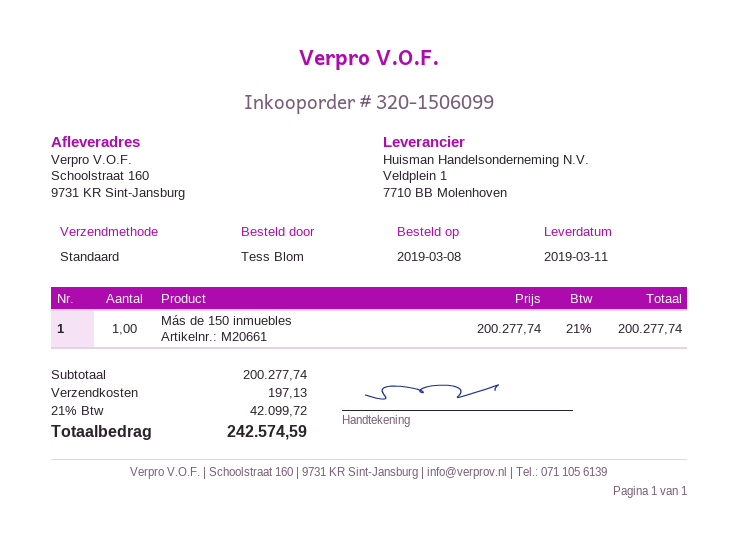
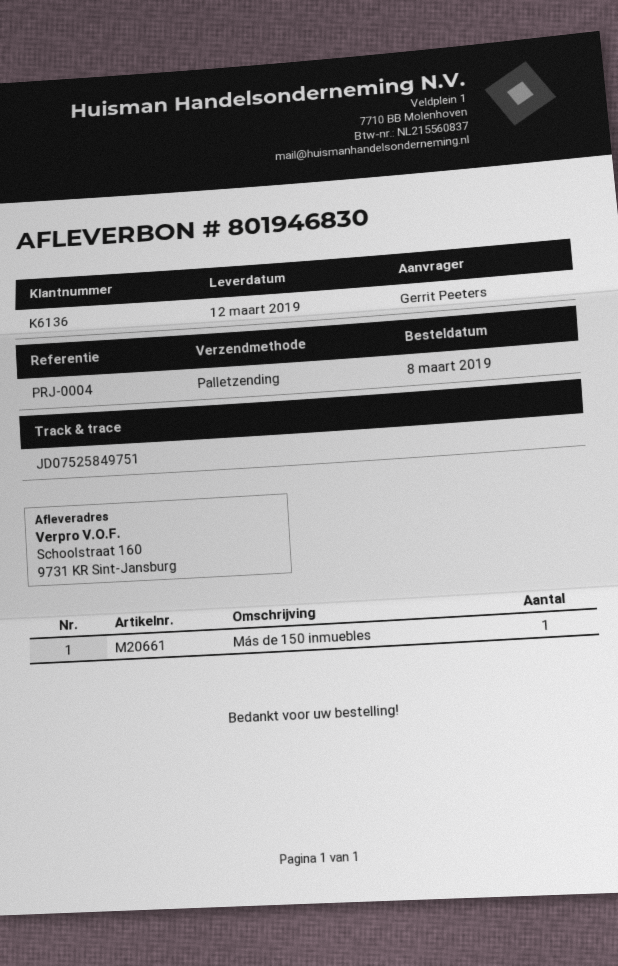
delivery date: 2019-03-11 -> 2019-03-12
ordered by: Tess Blom -> Gerrit Peeters
shipping method: standard -> pallet freight

